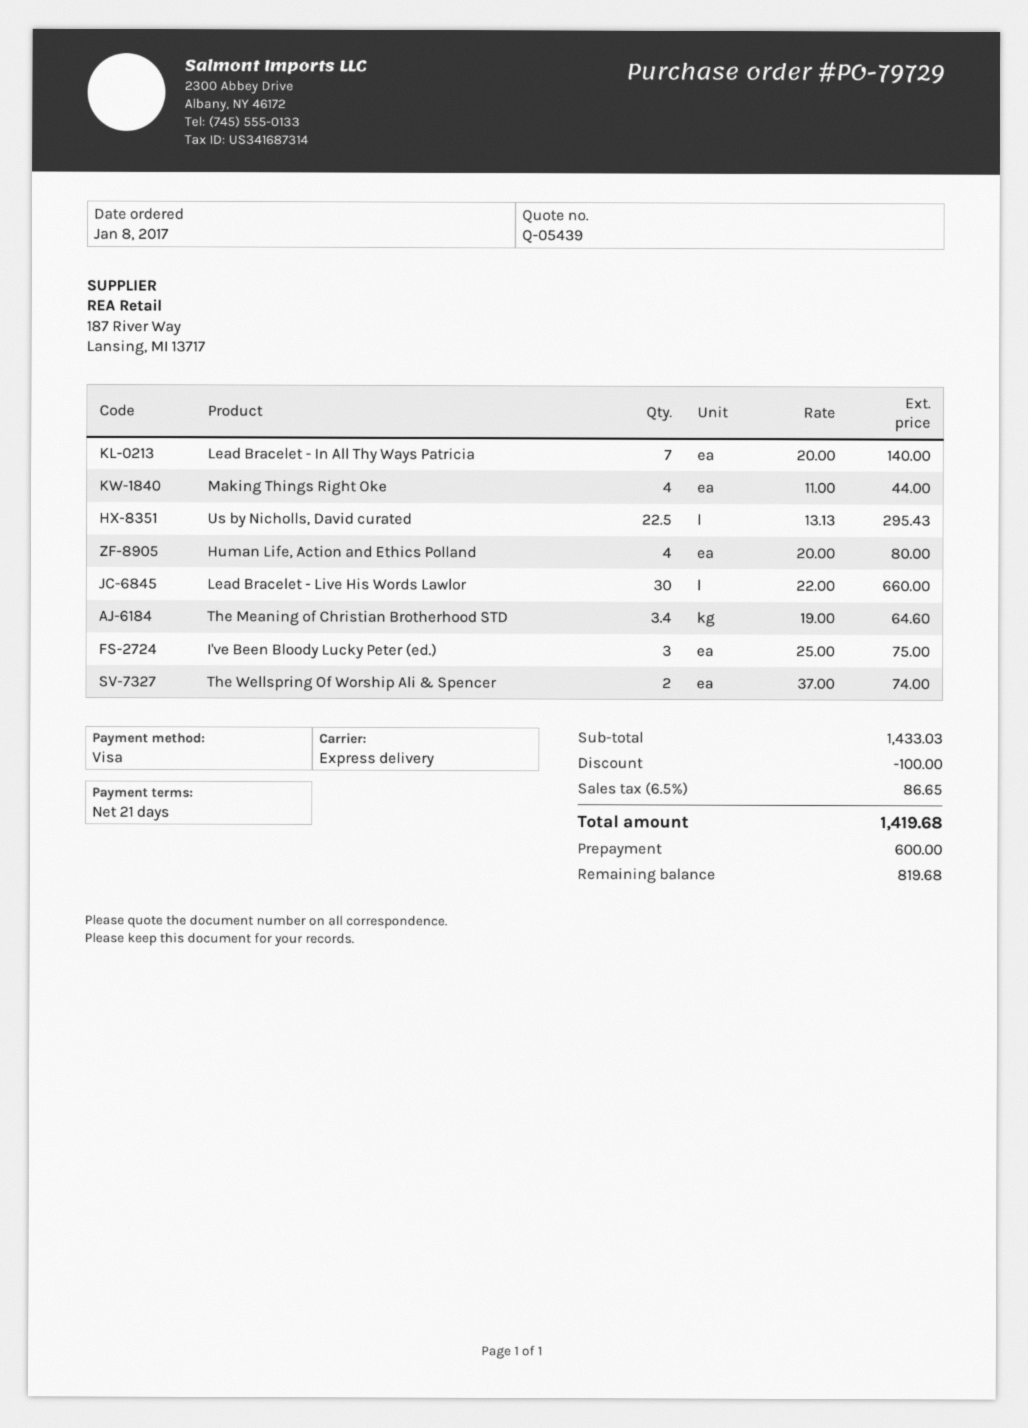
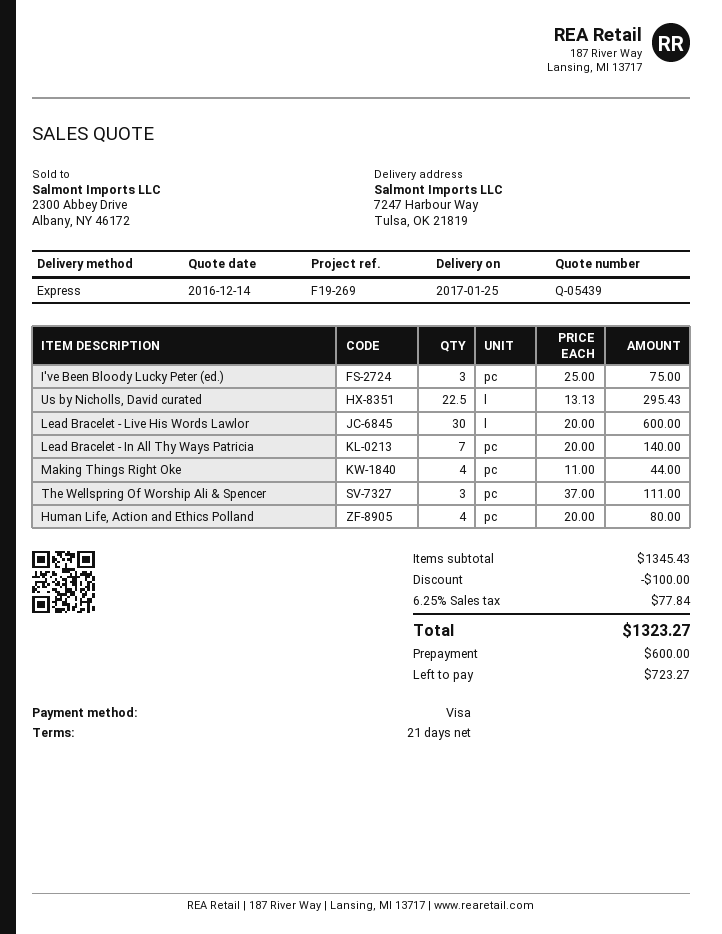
Lead Bracelet - Live His Words Lawlor: 30 x 22.00 = 660.00 -> 30 x 20.00 = 600.00
The Meaning of Christian Brotherhood STD: 3.4 x 19.00 = 64.60 -> none
The Wellspring Of Worship Ali & Spencer: 2 x 37.00 = 74.00 -> 3 x 37.00 = 111.00
subtotal: 1433.03 -> 1345.43
tax: 6.5% = 86.65 -> 6.25% = 77.84
total: 1419.68 -> 1323.27
balance: 819.68 -> 723.27

